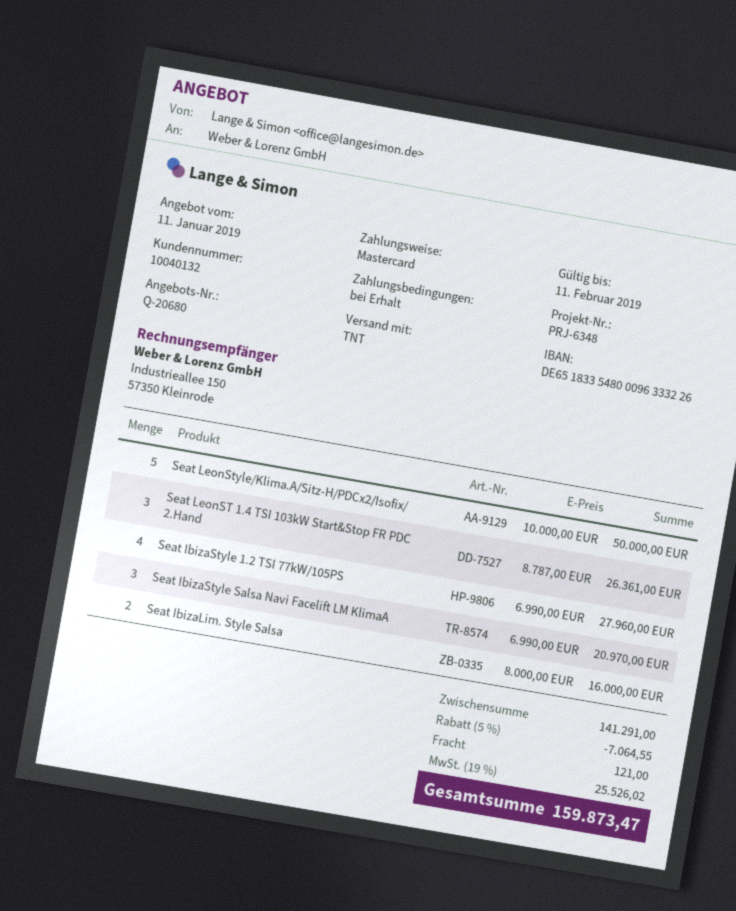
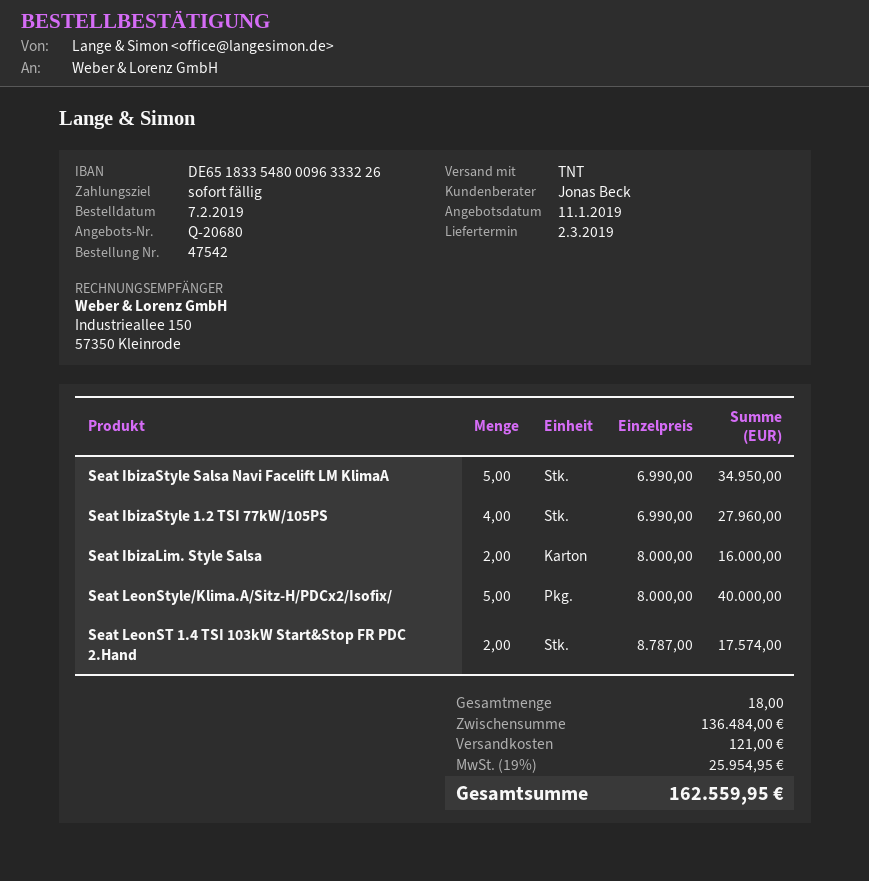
Seat LeonStyle/Klima.A/Sitz-H/PDCx2/Isofix/: 5 x 10000.00 = 50000.00 -> 5 x 8000.00 = 40000.00
Seat LeonST 1.4 TSI 103kW Start&Stop FR PDC 2.Hand: 3 x 8787.00 = 26361.00 -> 2 x 8787.00 = 17574.00
Seat IbizaStyle Salsa Navi Facelift LM KlimaA: 3 x 6990.00 = 20970.00 -> 5 x 6990.00 = 34950.00
subtotal: 141291.00 -> 136484.00
discount: 5% = 7064.55 -> none
tax: 19% = 25526.02 -> 19% = 25954.95
total: 159873.47 -> 162559.95

